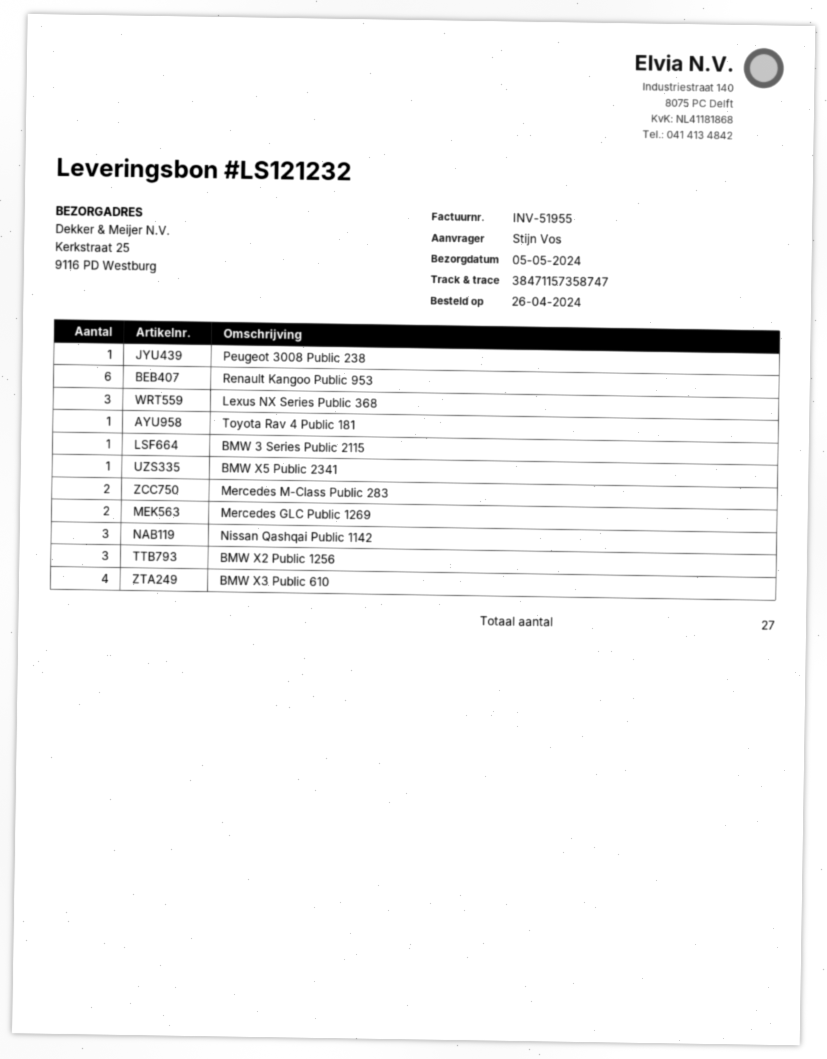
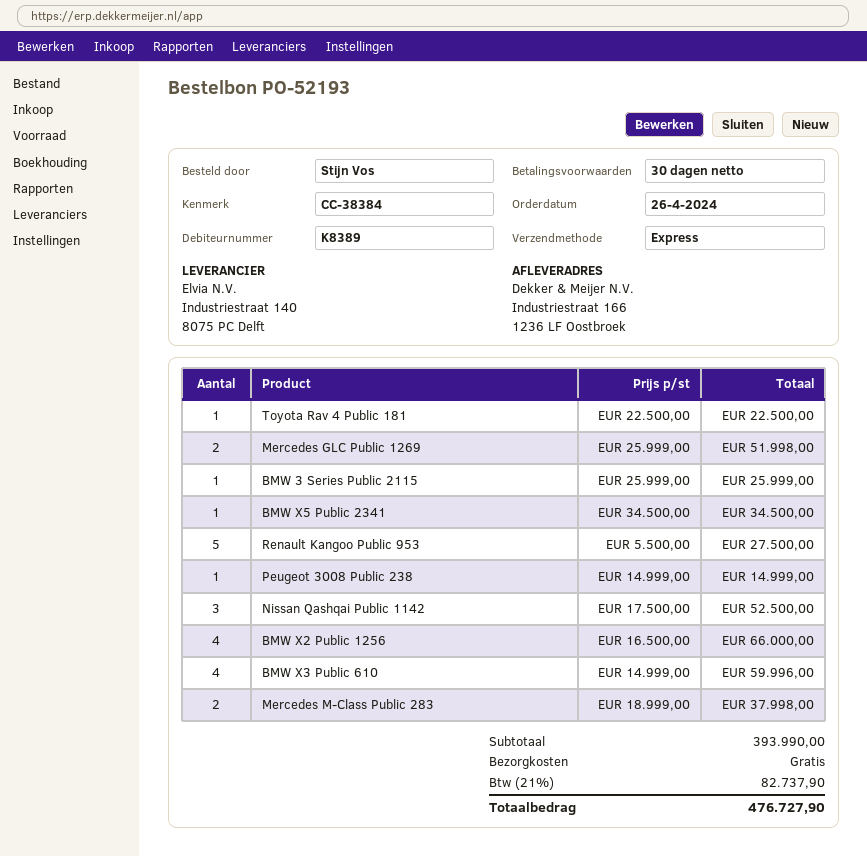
ship to: Kerkstraat 25, 9116 PD Westburg -> Industriestraat 166, 1236 LF Oostbroek
Renault Kangoo Public 953: 6 -> 5
Lexus NX Series Public 368: 3 -> none
BMW X2 Public 1256: 3 -> 4

